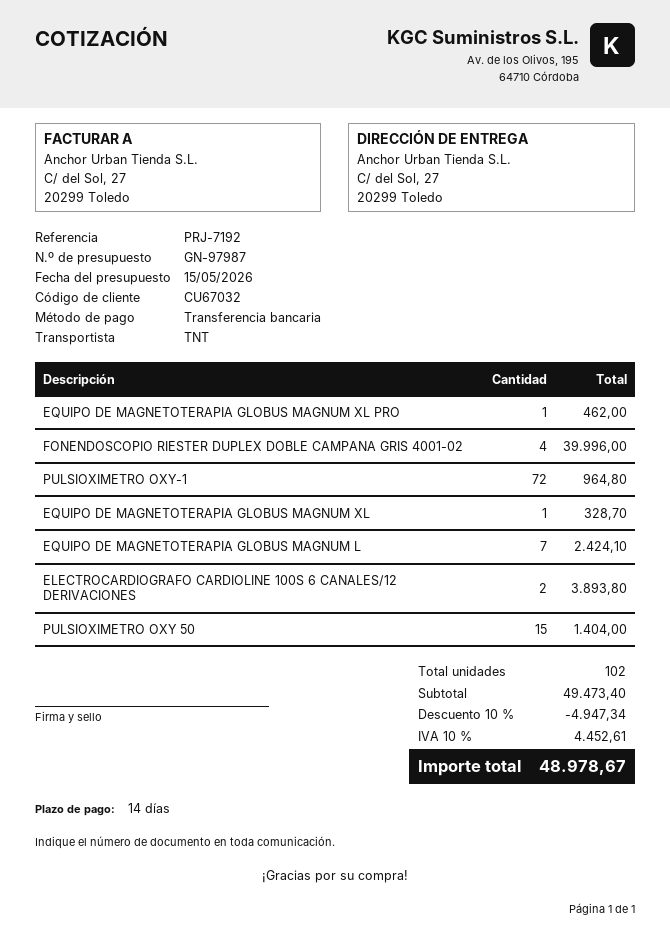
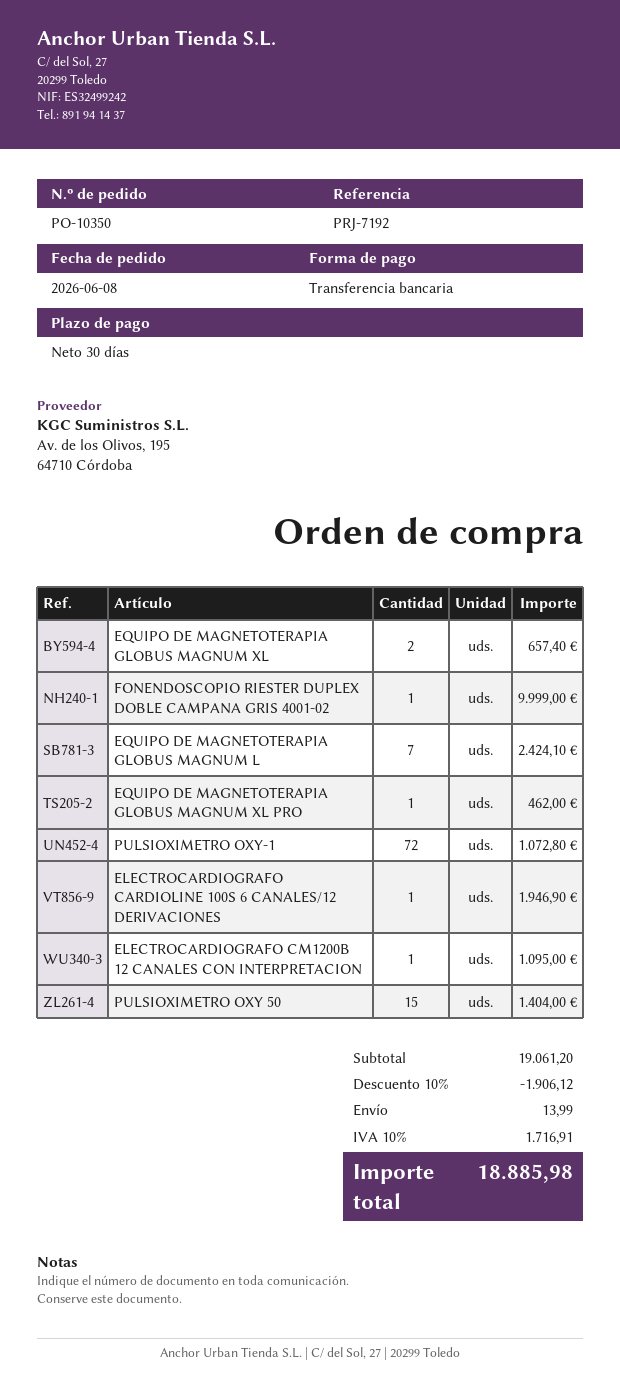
payment terms: 14 days -> 30 days
FONENDOSCOPIO RIESTER DUPLEX DOBLE CAMPANA GRIS 4001-02: 4 for 39996.00 -> 1 for 9999.00
PULSIOXIMETRO OXY-1: 72 for 964.80 -> 72 for 1072.80
EQUIPO DE MAGNETOTERAPIA GLOBUS MAGNUM XL: 1 for 328.70 -> 2 for 657.40
ELECTROCARDIOGRAFO CARDIOLINE 100S 6 CANALES/12 DERIVACIONES: 2 for 3893.80 -> 1 for 1946.90
ELECTROCARDIOGRAFO CM1200B 12 CANALES CON INTERPRETACION: none -> 1 for 1095.00
subtotal: 49473.40 -> 19061.20
discount: 10% = 4947.34 -> 10% = 1906.12
shipping: none -> 13.99
tax: 10% = 4452.61 -> 10% = 1716.91
total: 48978.67 -> 18885.98

